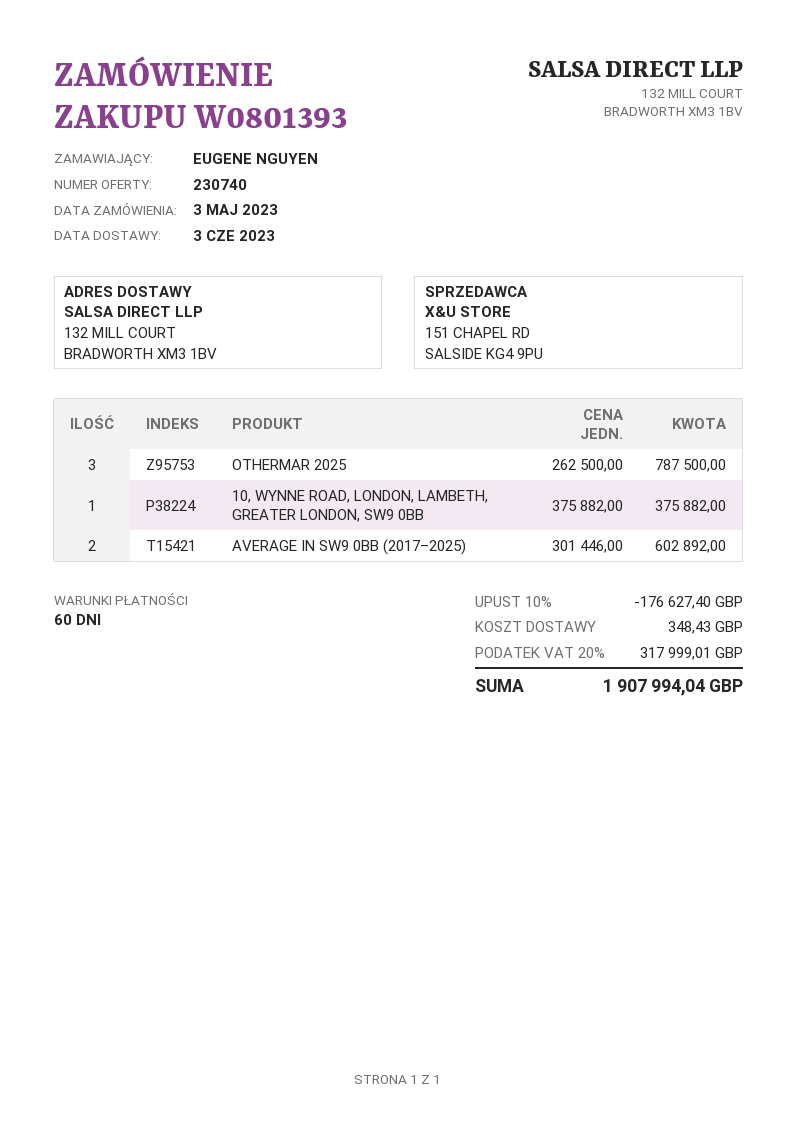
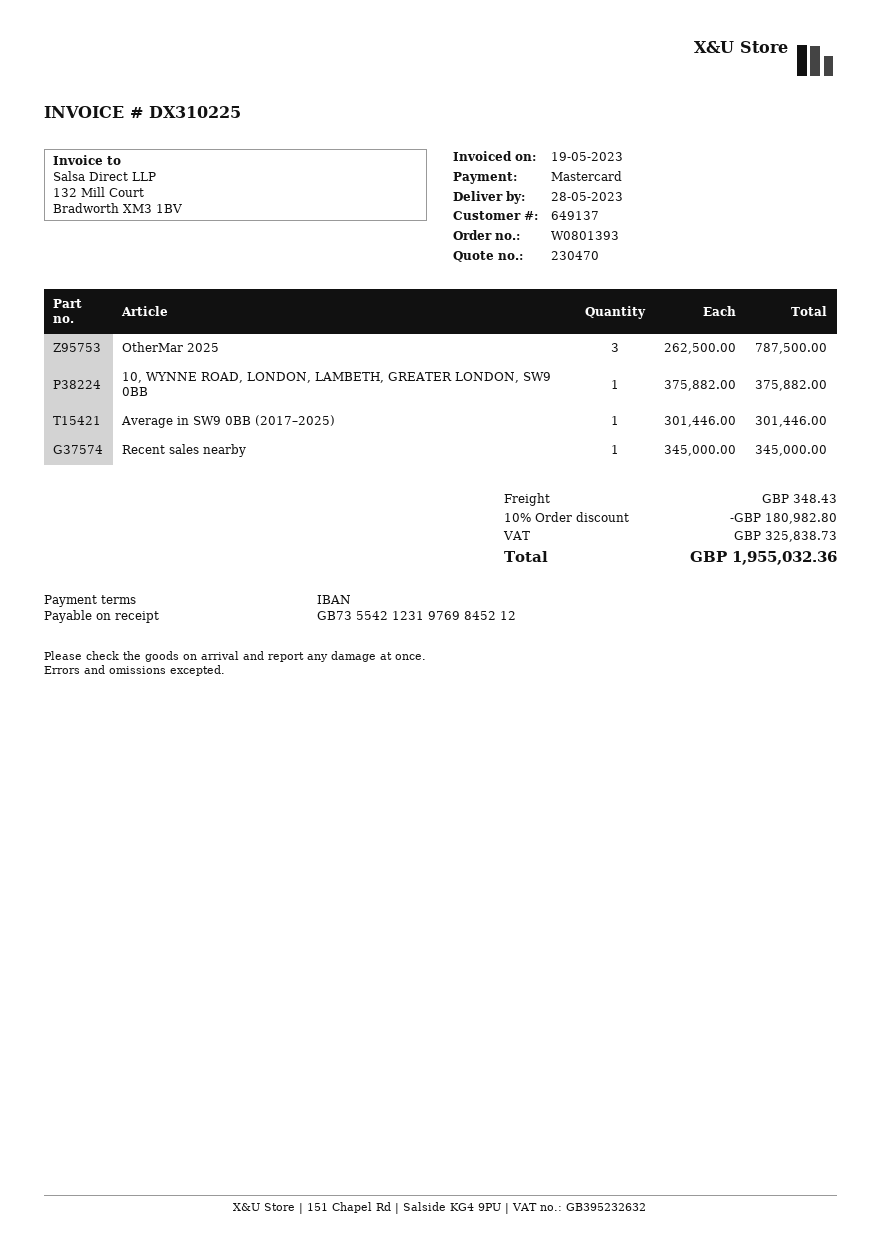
quote number: 230740 -> 230470
delivery date: 2023-06-03 -> 2023-05-28
payment terms: 60 days -> on receipt
AVERAGE IN SW9 0BB (2017–2025): 2 x 301446.00 = 602892.00 -> 1 x 301446.00 = 301446.00
Recent sales nearby: none -> 1 x 345000.00 = 345000.00
discount: 10% = 176627.40 -> 10% = 180982.80
tax: 317999.01 -> 325838.73
total: 1907994.04 -> 1955032.36

